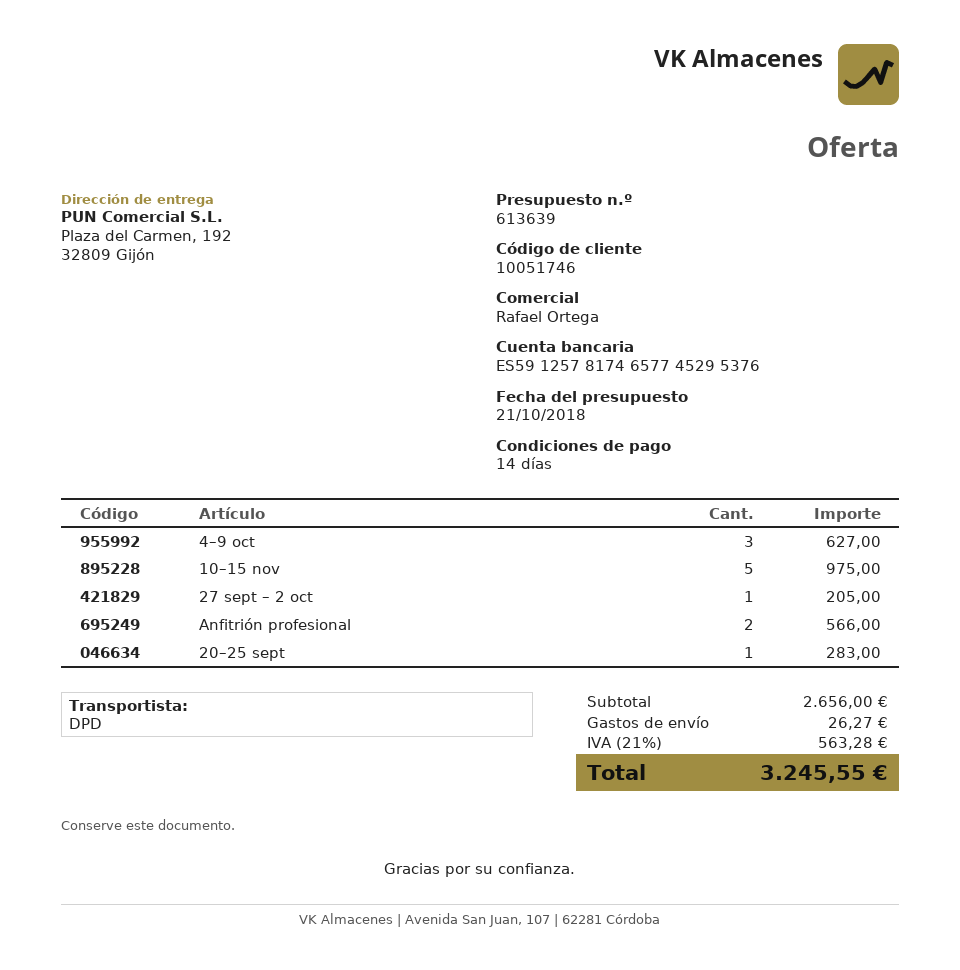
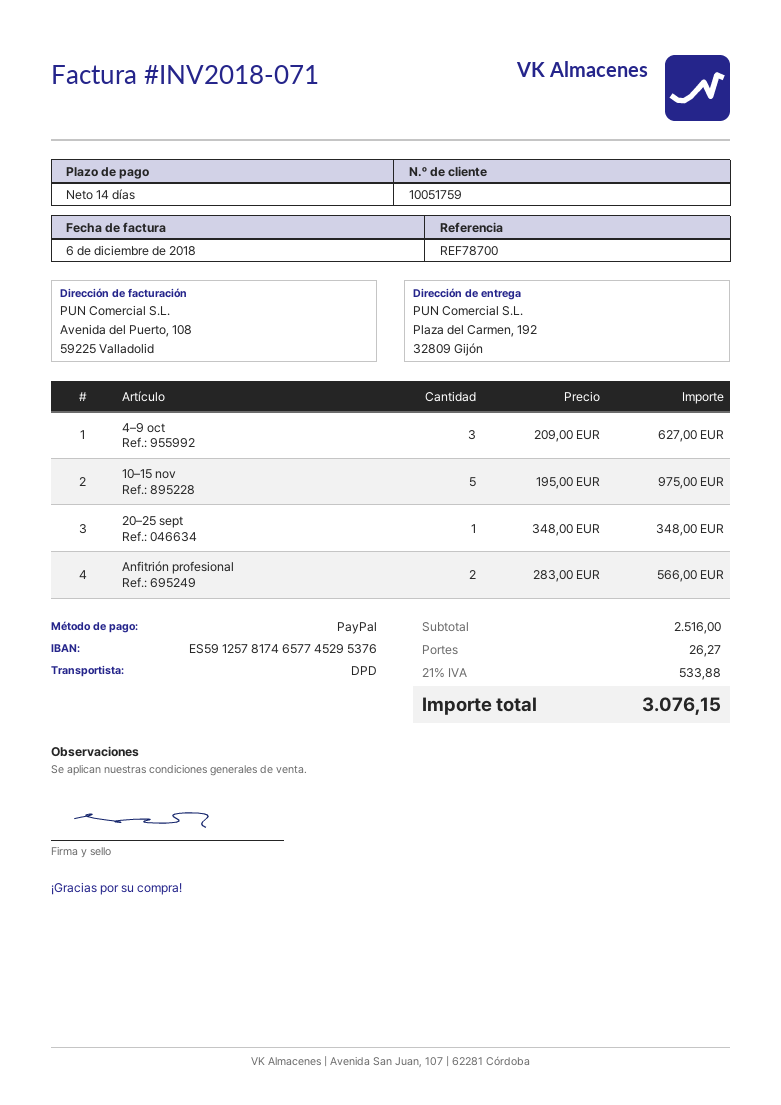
customer number: 10051746 -> 10051759
27 sept – 2 oct: 1 for 205.00 -> none
20–25 sept: 1 for 283.00 -> 1 for 348.00
subtotal: 2656.00 -> 2516.00
tax: 21% = 563.28 -> 21% = 533.88
total: 3245.55 -> 3076.15

